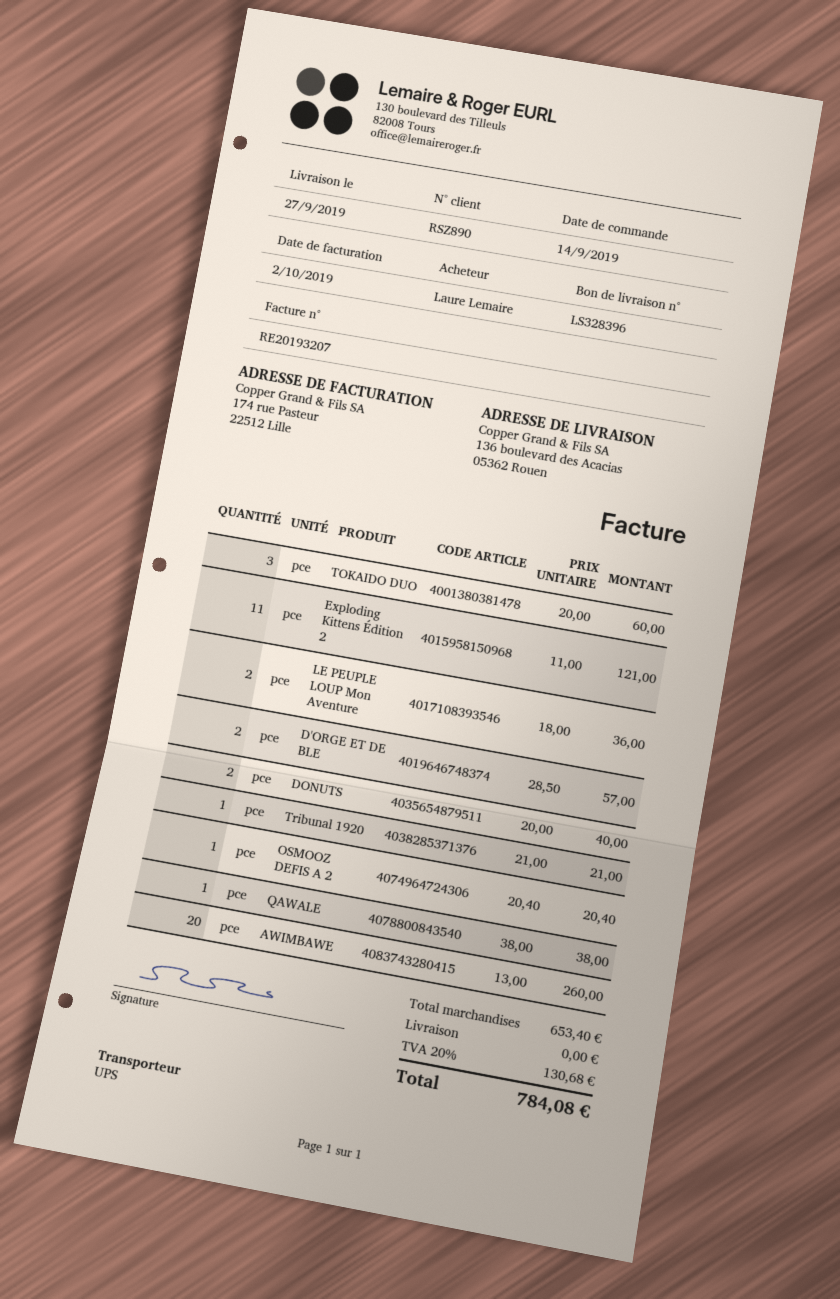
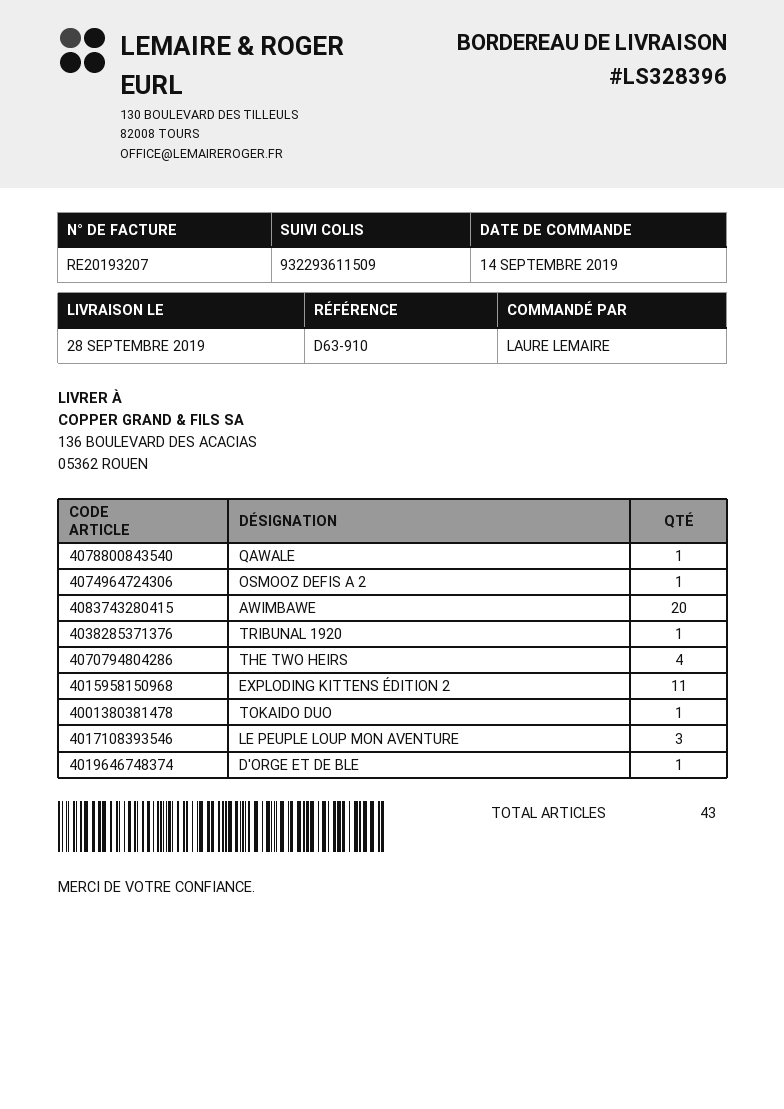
delivery date: 2019-09-27 -> 2019-09-28
TOKAIDO DUO: 3 -> 1
LE PEUPLE LOUP Mon Aventure: 2 -> 3
D'ORGE ET DE BLE: 2 -> 1
DONUTS: 2 -> none
THE TWO HEIRS: none -> 4

